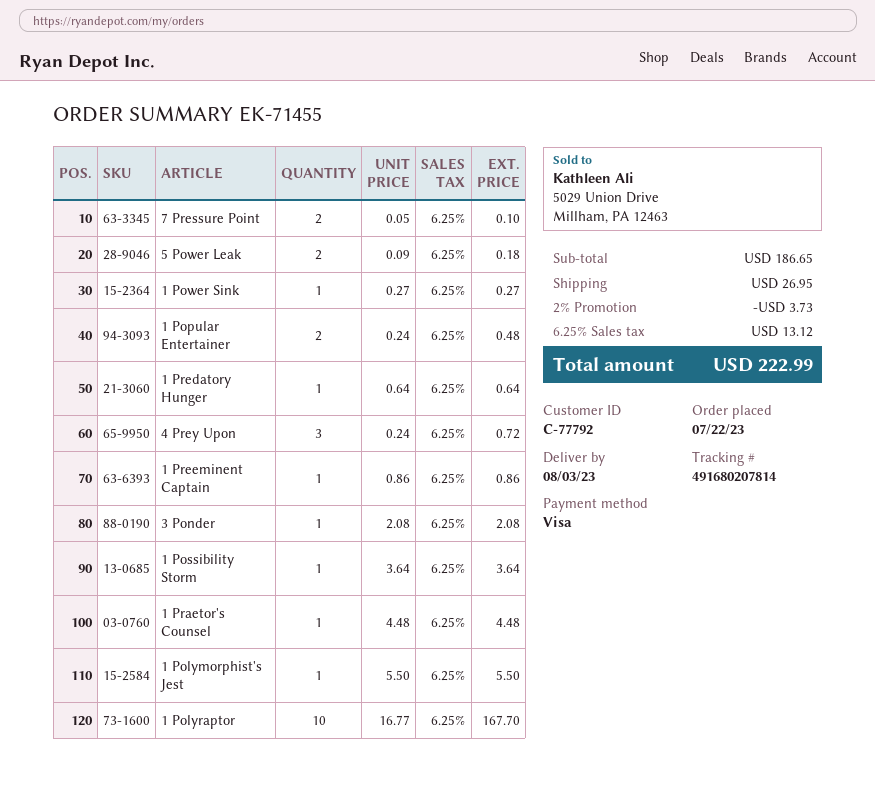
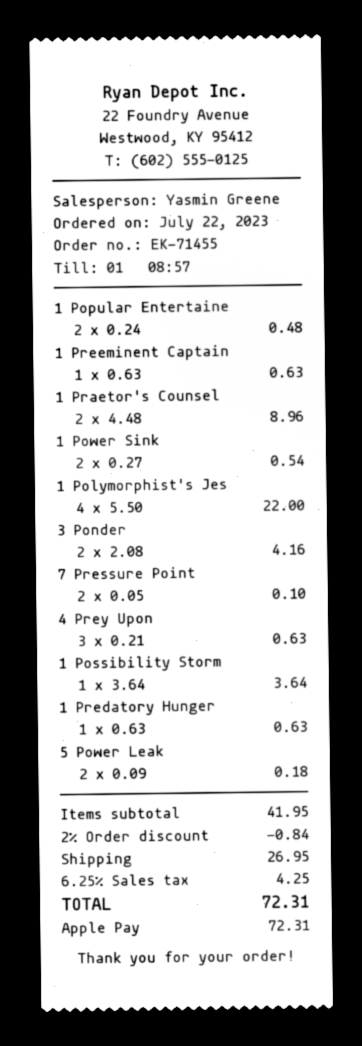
payment method: Visa -> Apple Pay
1 Power Sink: 1 x 0.27 = 0.27 -> 2 x 0.27 = 0.54
1 Predatory Hunger: 1 x 0.64 = 0.64 -> 1 x 0.63 = 0.63
4 Prey Upon: 3 x 0.24 = 0.72 -> 3 x 0.21 = 0.63
1 Preeminent Captain: 1 x 0.86 = 0.86 -> 1 x 0.63 = 0.63
3 Ponder: 1 x 2.08 = 2.08 -> 2 x 2.08 = 4.16
1 Praetor's Counsel: 1 x 4.48 = 4.48 -> 2 x 4.48 = 8.96
1 Polymorphist's Jest: 1 x 5.50 = 5.50 -> 4 x 5.50 = 22.00
1 Polyraptor: 10 x 16.77 = 167.70 -> none
subtotal: 186.65 -> 41.95
discount: 2% = 3.73 -> 2% = 0.84
tax: 6.25% = 13.12 -> 6.25% = 4.25
total: 222.99 -> 72.31

